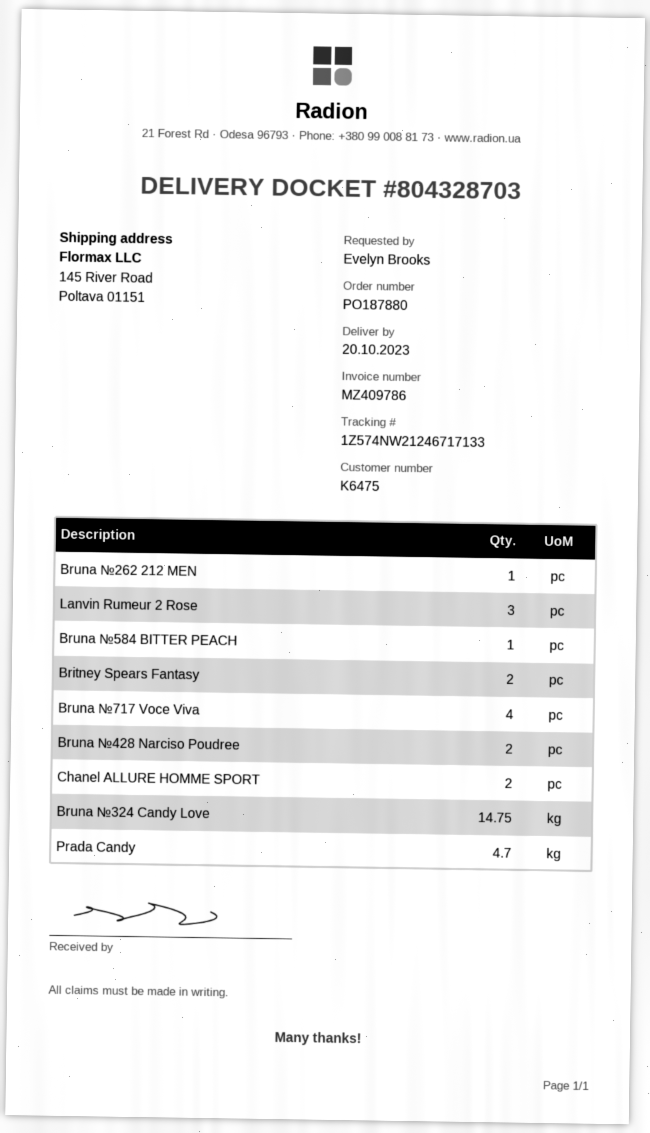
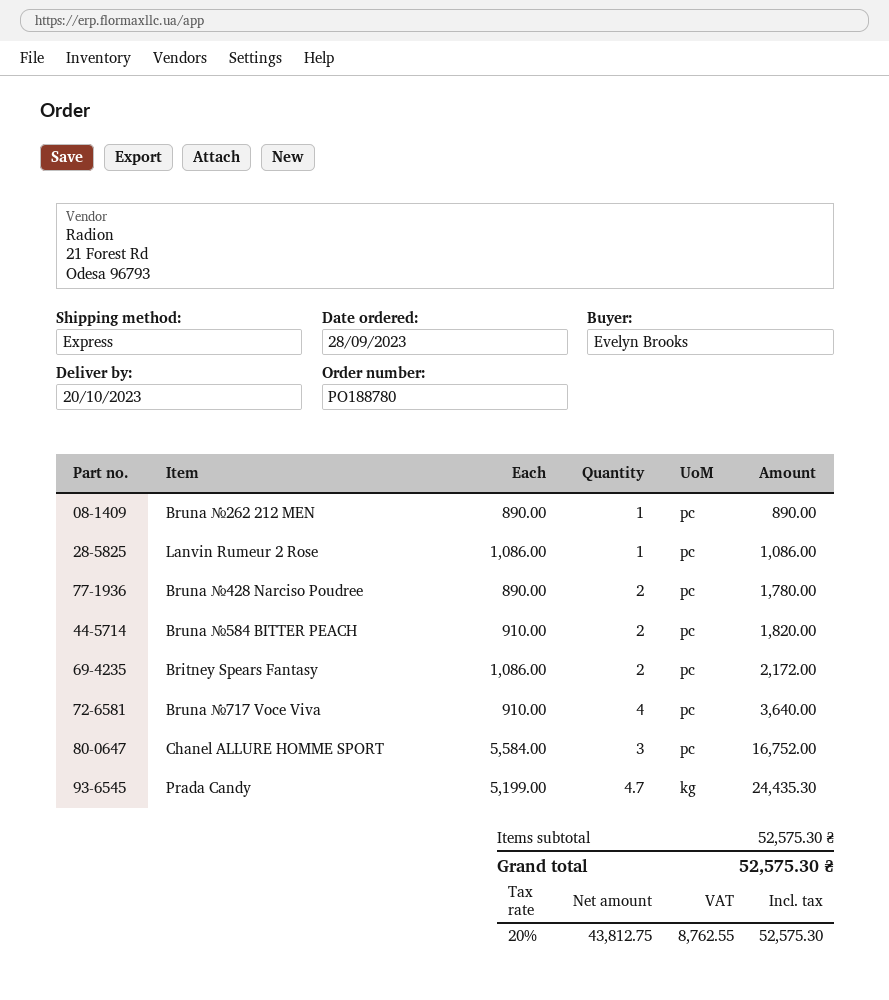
order number: PO187880 -> PO188780
Lanvin Rumeur 2 Rose: 3 -> 1
Bruna №584 BITTER PEACH: 1 -> 2
Chanel ALLURE HOMME SPORT: 2 -> 3
Bruna №324 Candy Love: 14.75 -> none

